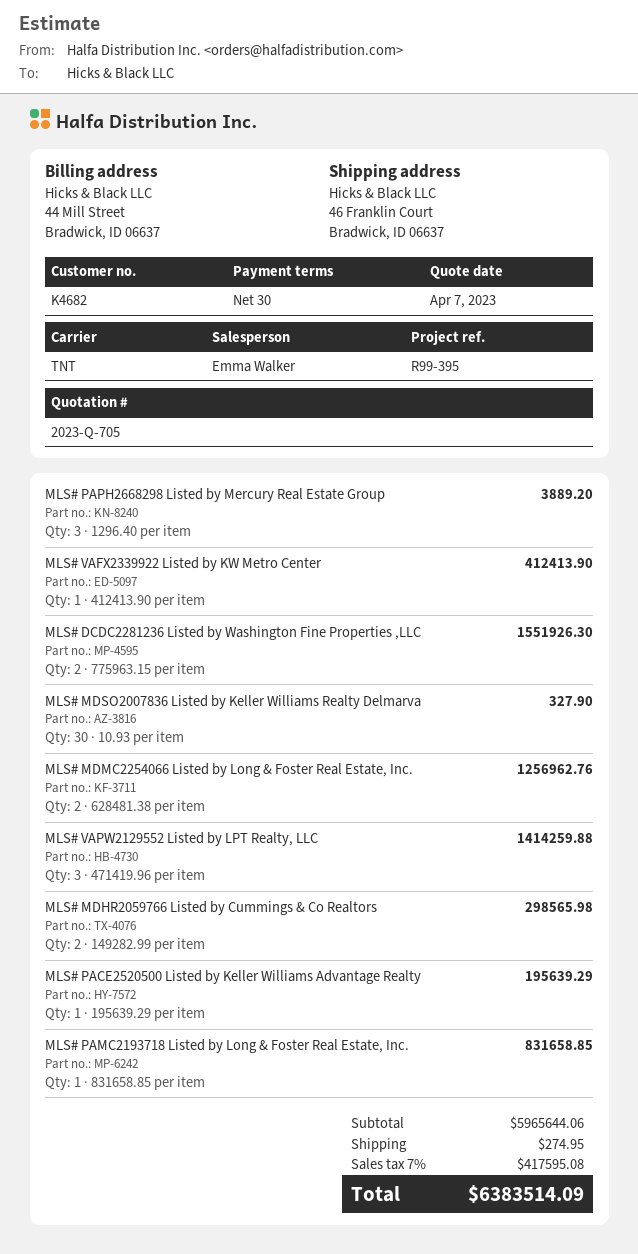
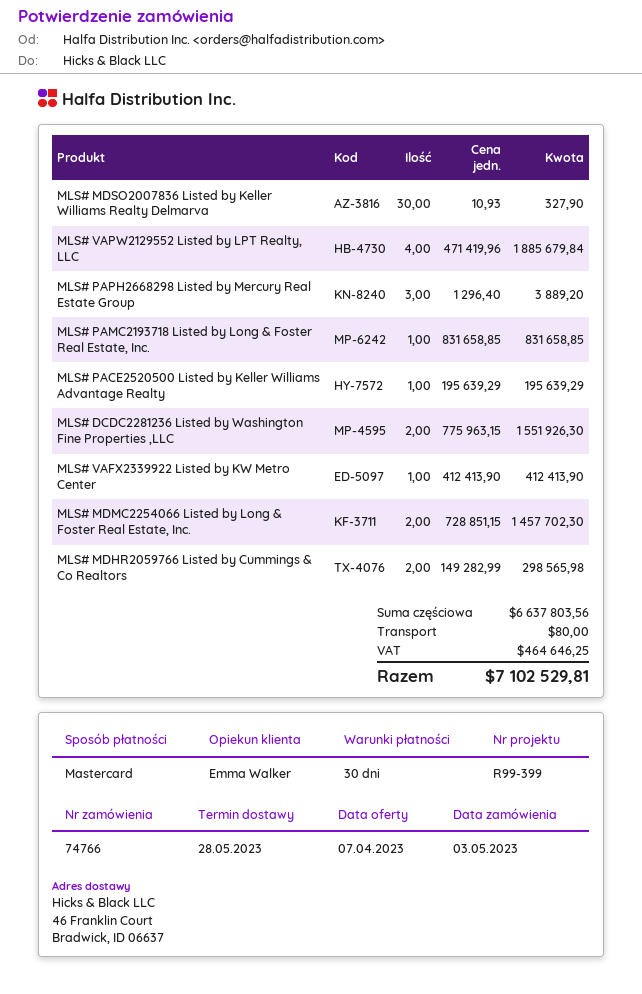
reference: R99-395 -> R99-399
MLS# MDMC2254066 Listed by Long & Foster Real Estate, Inc.: 2 x 628481.38 = 1256962.76 -> 2 x 728851.15 = 1457702.30
MLS# VAPW2129552 Listed by LPT Realty, LLC: 3 x 471419.96 = 1414259.88 -> 4 x 471419.96 = 1885679.84
subtotal: 5965644.06 -> 6637803.56
shipping: 274.95 -> 80.00
tax: 417595.08 -> 464646.25
total: 6383514.09 -> 7102529.81

